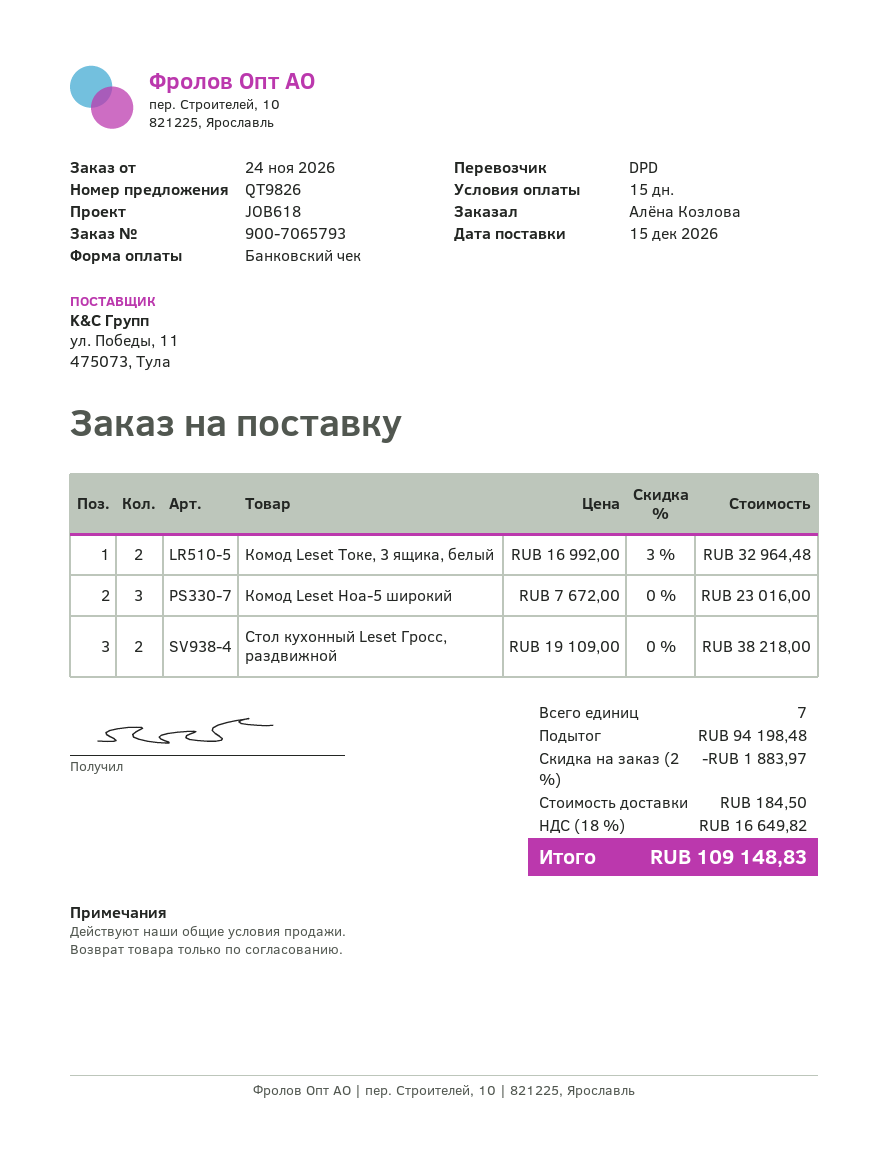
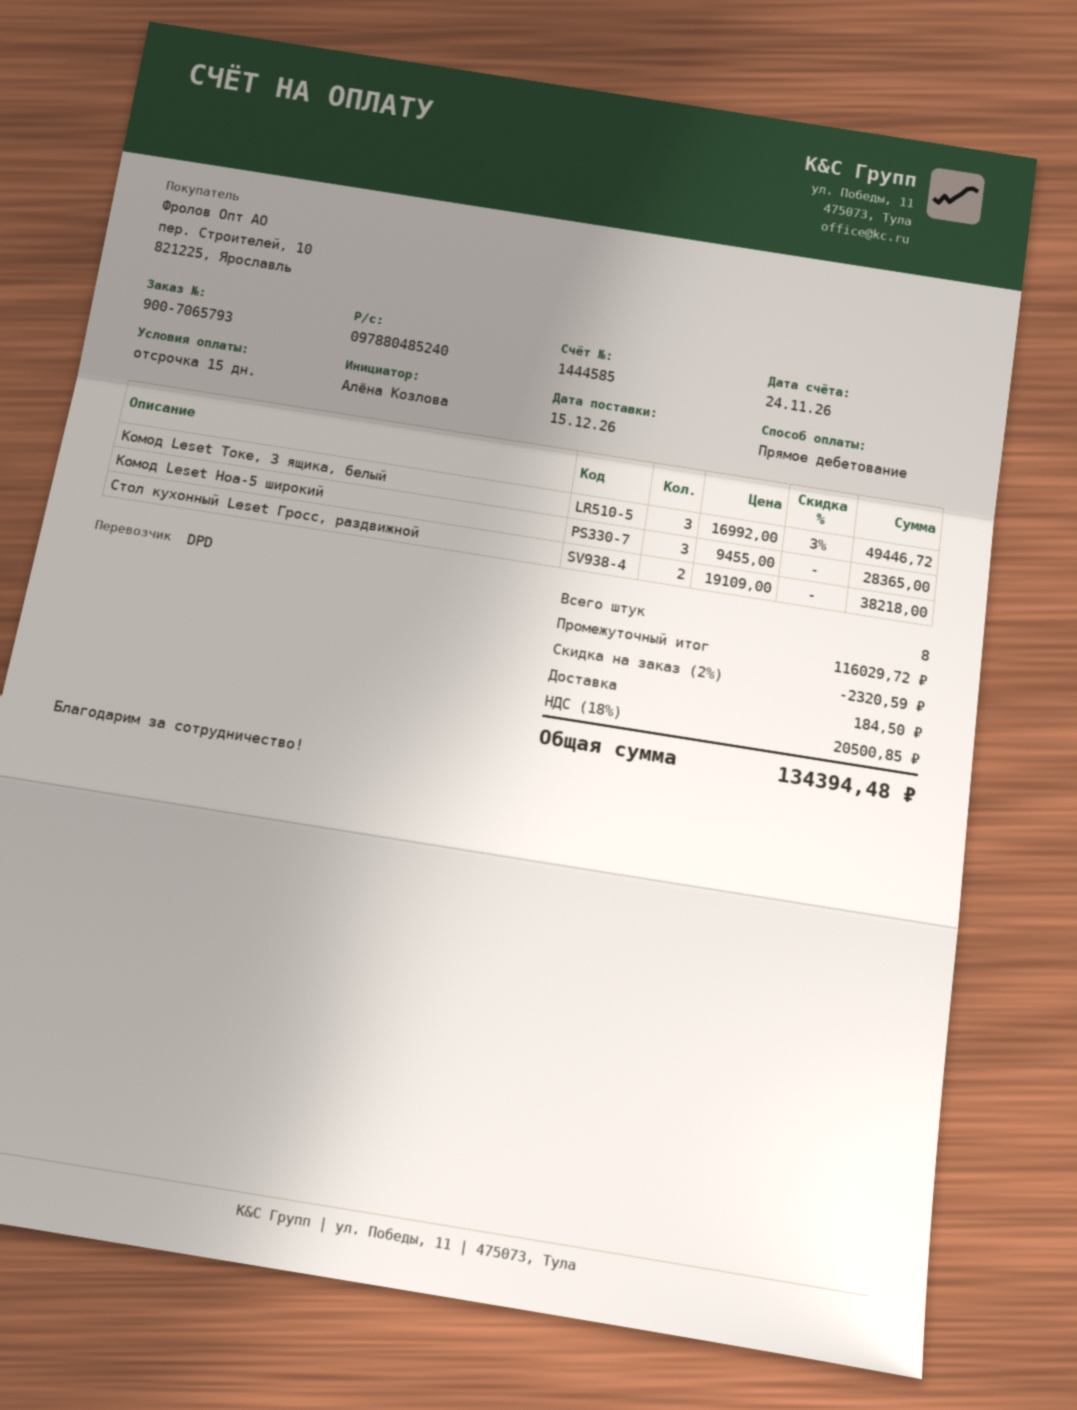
payment method: cheque -> direct debit
Комод Leset Токе, 3 ящика, белый: 2 x 16992.00 - 3% = 32964.48 -> 3 x 16992.00 - 3% = 49446.72
Комод Leset Ноа-5 широкий: 3 x 7672.00 = 23016.00 -> 3 x 9455.00 = 28365.00
total quantity: 7 -> 8
subtotal: 94198.48 -> 116029.72
discount: 2% = 1883.97 -> 2% = 2320.59
tax: 18% = 16649.82 -> 18% = 20500.85
total: 109148.83 -> 134394.48

